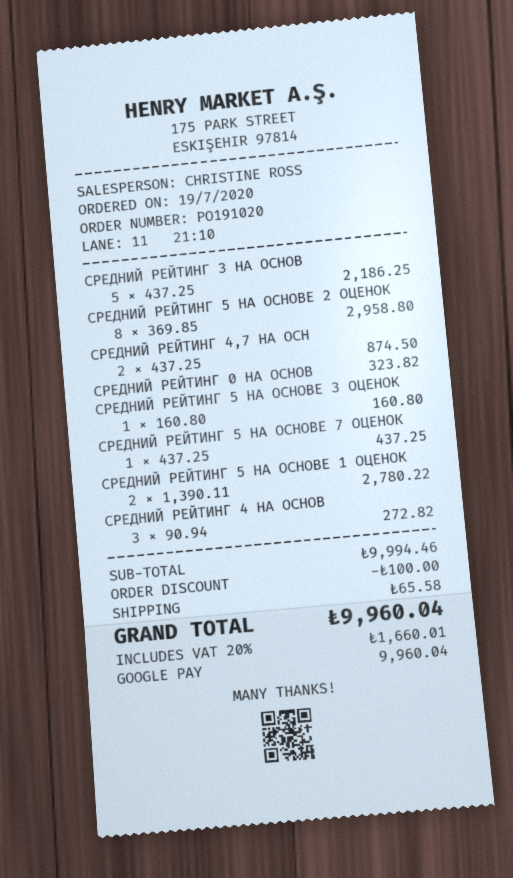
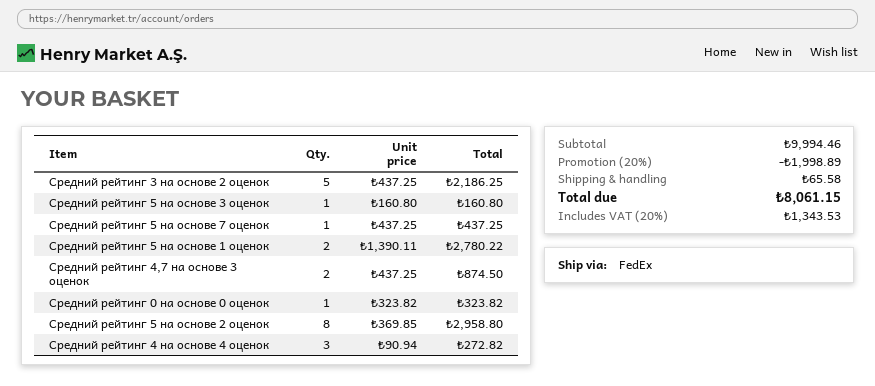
discount: 100.00 -> 1998.89
tax: 20% = 1660.01 -> 20% = 1343.53
total: 9960.04 -> 8061.15

